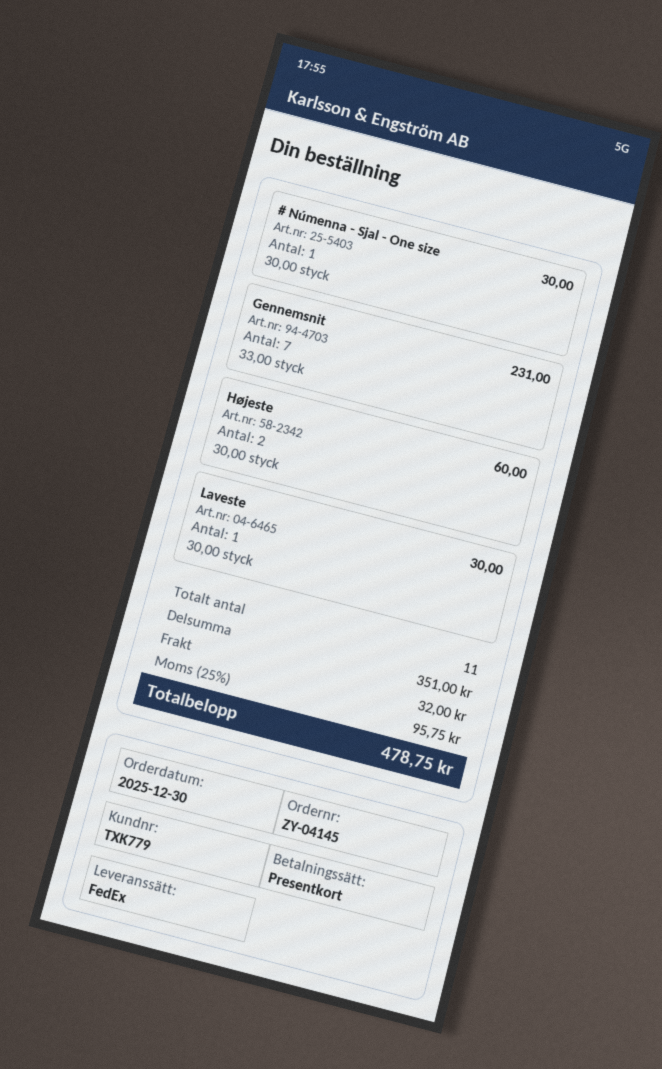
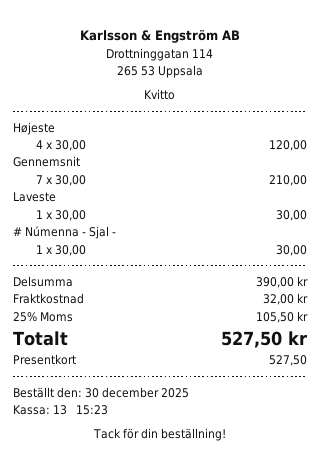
Gennemsnit: 7 x 33.00 = 231.00 -> 7 x 30.00 = 210.00
Højeste: 2 x 30.00 = 60.00 -> 4 x 30.00 = 120.00
subtotal: 351.00 -> 390.00
tax: 25% = 95.75 -> 25% = 105.50
total: 478.75 -> 527.50

